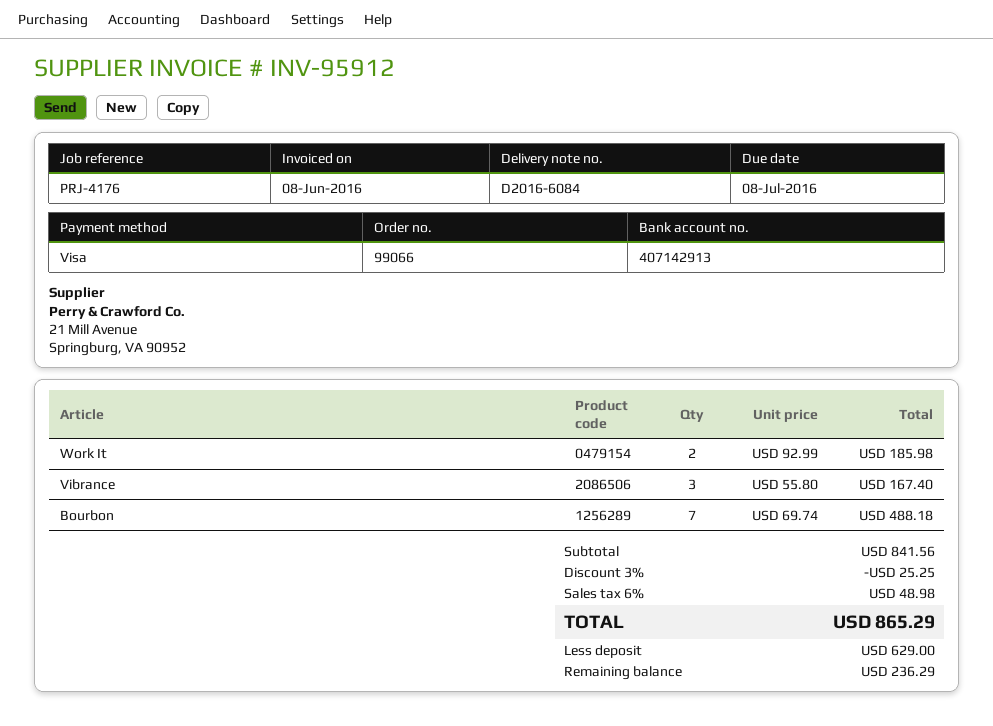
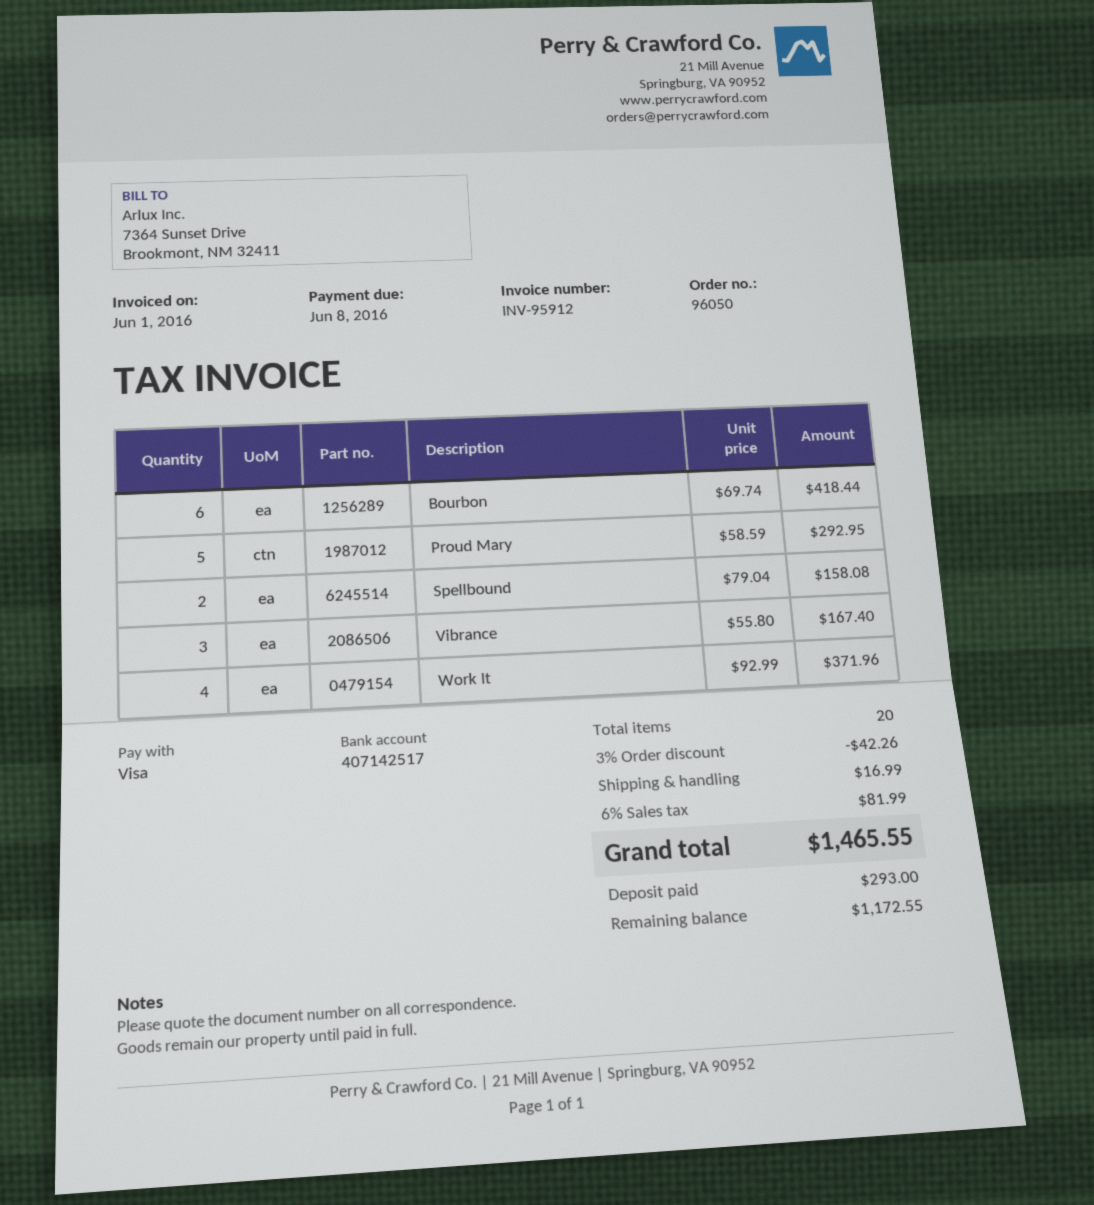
order number: 99066 -> 96050
invoice date: 2016-06-08 -> 2016-06-01
due date: 2016-07-08 -> 2016-06-08
bank account: 407142913 -> 407142517
Work It: 2 x 92.99 = 185.98 -> 4 x 92.99 = 371.96
Bourbon: 7 x 69.74 = 488.18 -> 6 x 69.74 = 418.44
Proud Mary: none -> 5 x 58.59 = 292.95
Spellbound: none -> 2 x 79.04 = 158.08
discount: 3% = 25.25 -> 3% = 42.26
shipping: none -> 16.99
tax: 6% = 48.98 -> 6% = 81.99
total: 865.29 -> 1465.55
deposit: 629.00 -> 293.00
balance: 236.29 -> 1172.55

